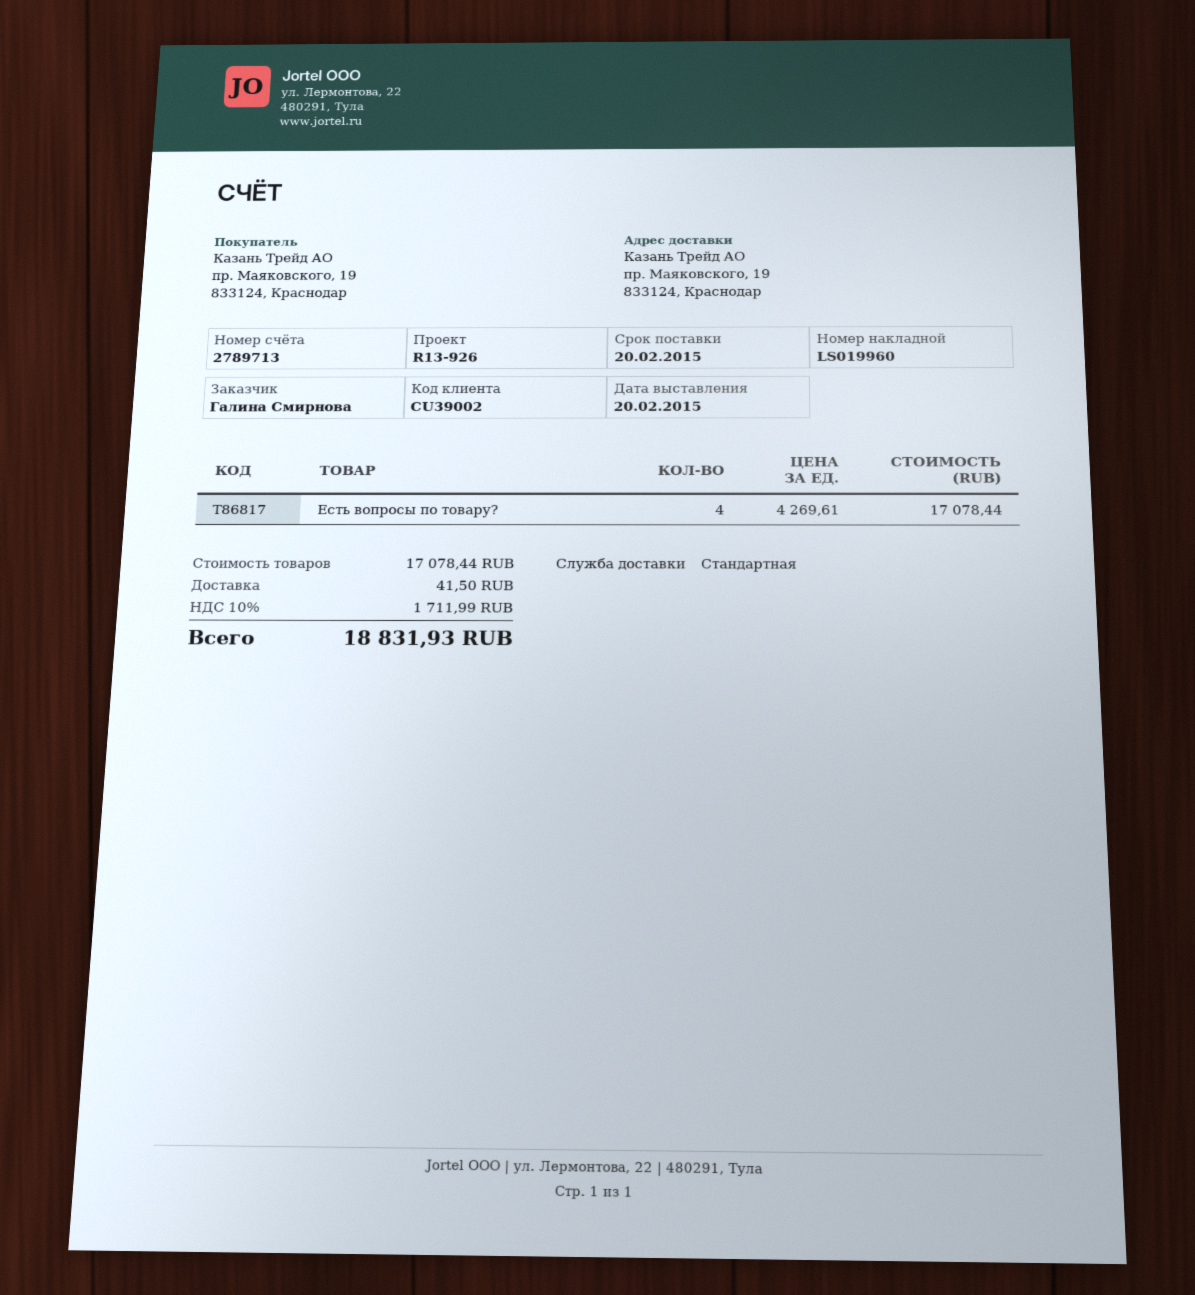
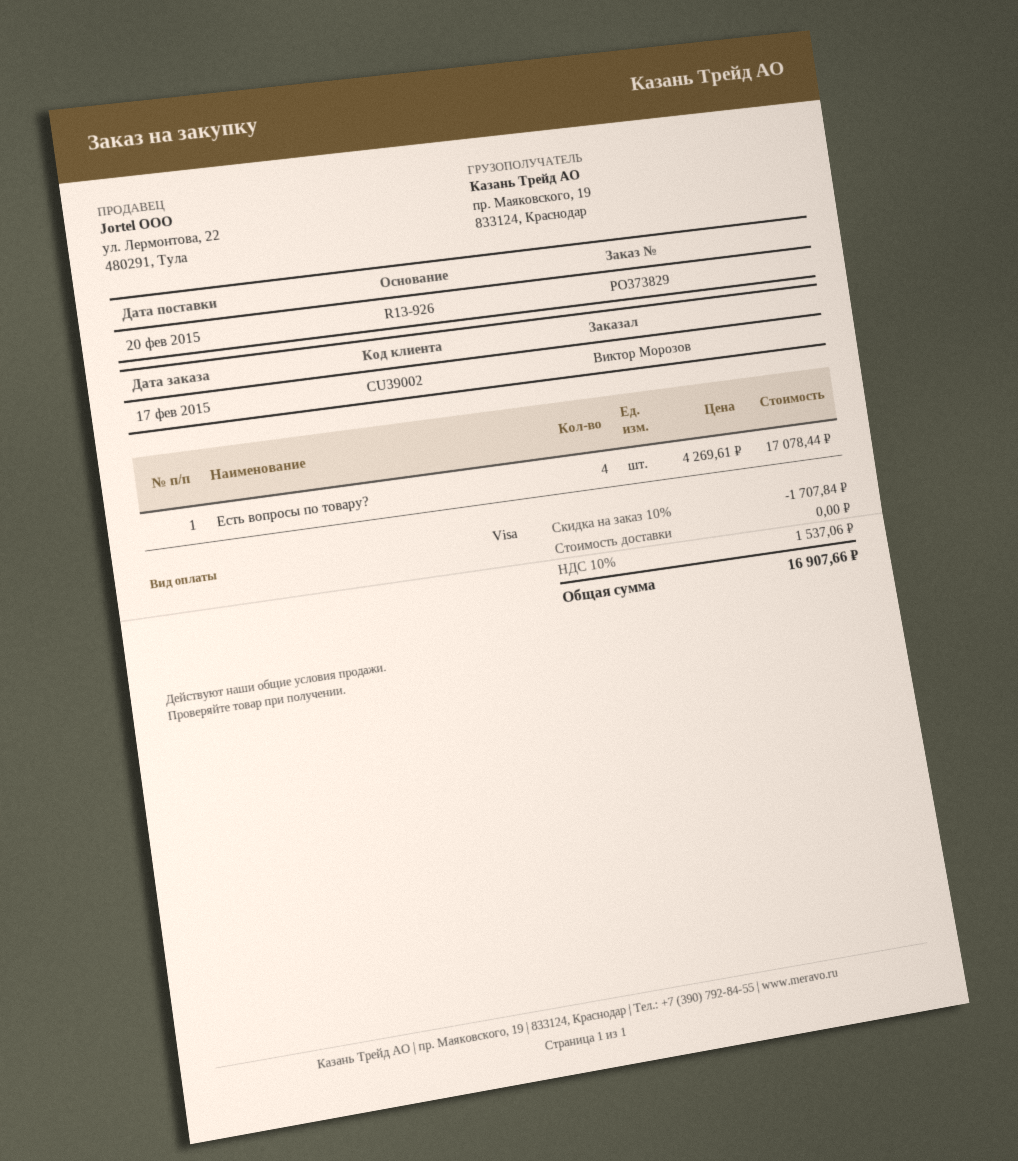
ordered by: Галина Смирнова -> Виктор Морозов
discount: none -> 10% = 1707.84
shipping: 41.50 -> 0.00
tax: 10% = 1711.99 -> 10% = 1537.06
total: 18831.93 -> 16907.66

